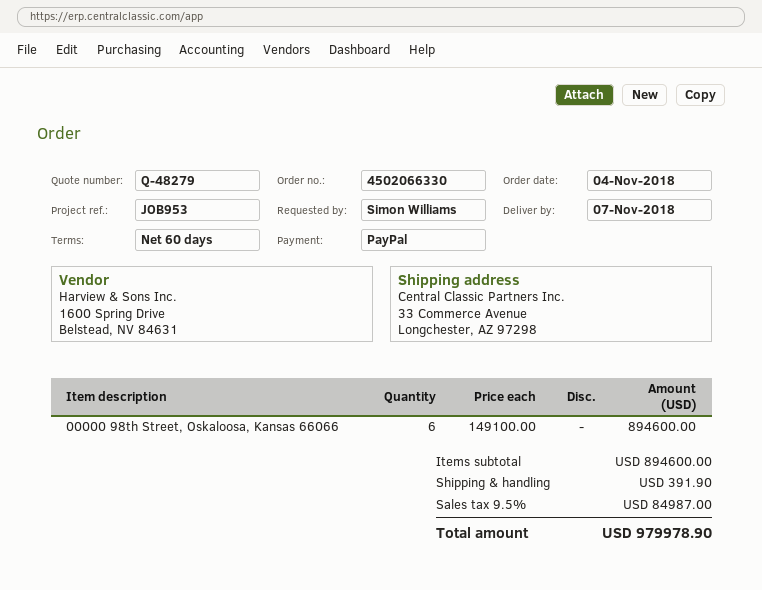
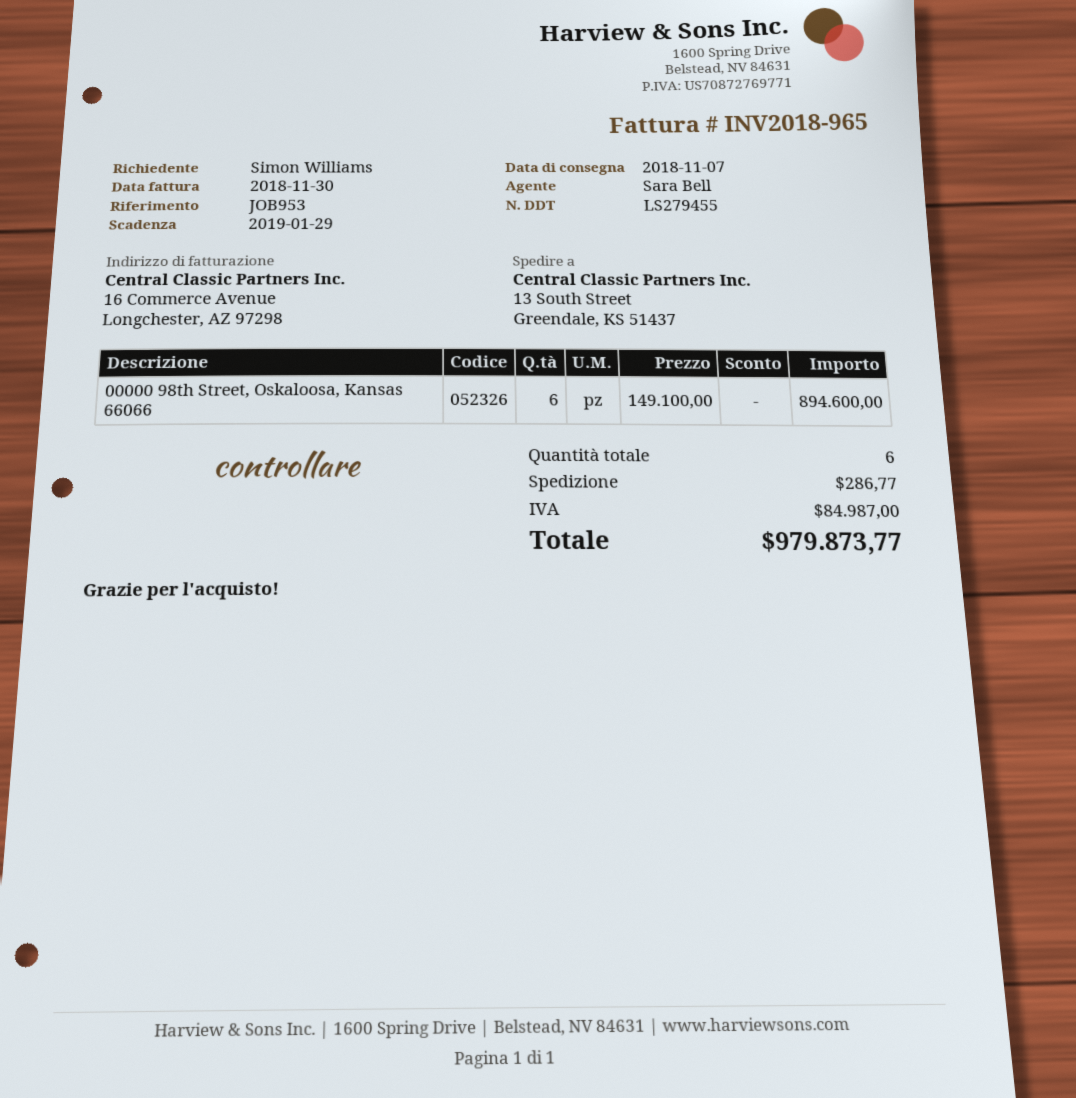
ship to: 33 Commerce Avenue, Longchester, AZ 97298 -> 13 South Street, Greendale, KS 51437
shipping: 391.90 -> 286.77
total: 979978.90 -> 979873.77

